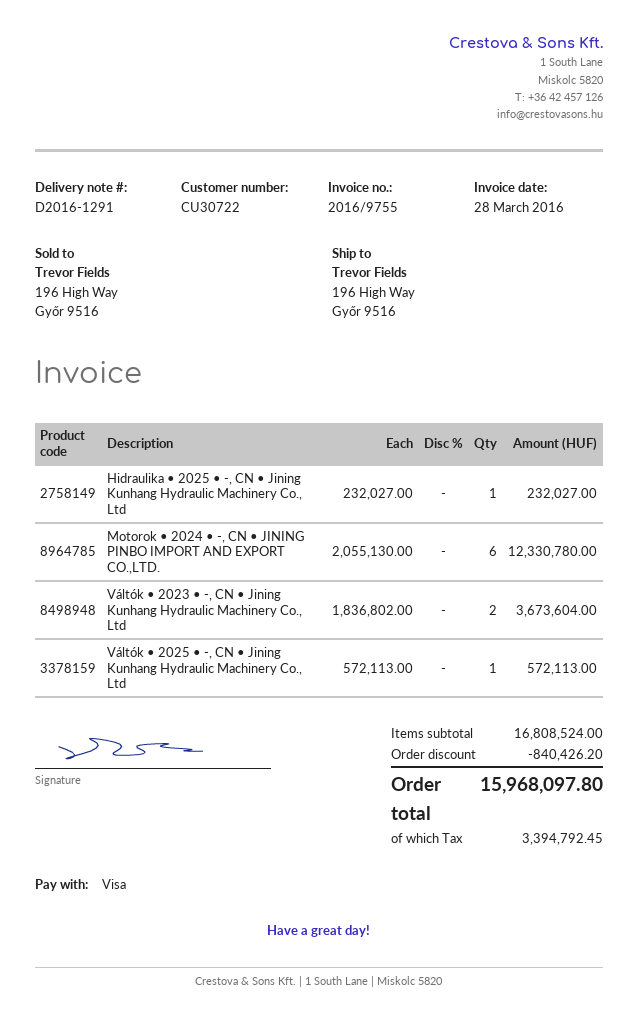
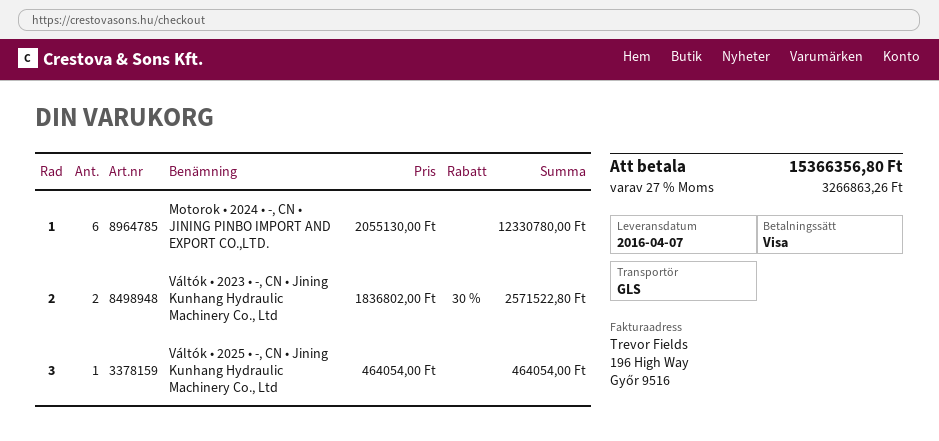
Hidraulika • 2025 • -, CN • Jining Kunhang Hydraulic Machinery Co., Ltd: 1 x 232027.00 = 232027.00 -> none
Váltók • 2023 • -, CN • Jining Kunhang Hydraulic Machinery Co., Ltd: 2 x 1836802.00 = 3673604.00 -> 2 x 1836802.00 - 30% = 2571522.80
Váltók • 2025 • -, CN • Jining Kunhang Hydraulic Machinery Co., Ltd: 1 x 572113.00 = 572113.00 -> 1 x 464054.00 = 464054.00
discount: 840426.20 -> none
tax: 3394792.45 -> 3266863.26
total: 15968097.80 -> 15366356.80

